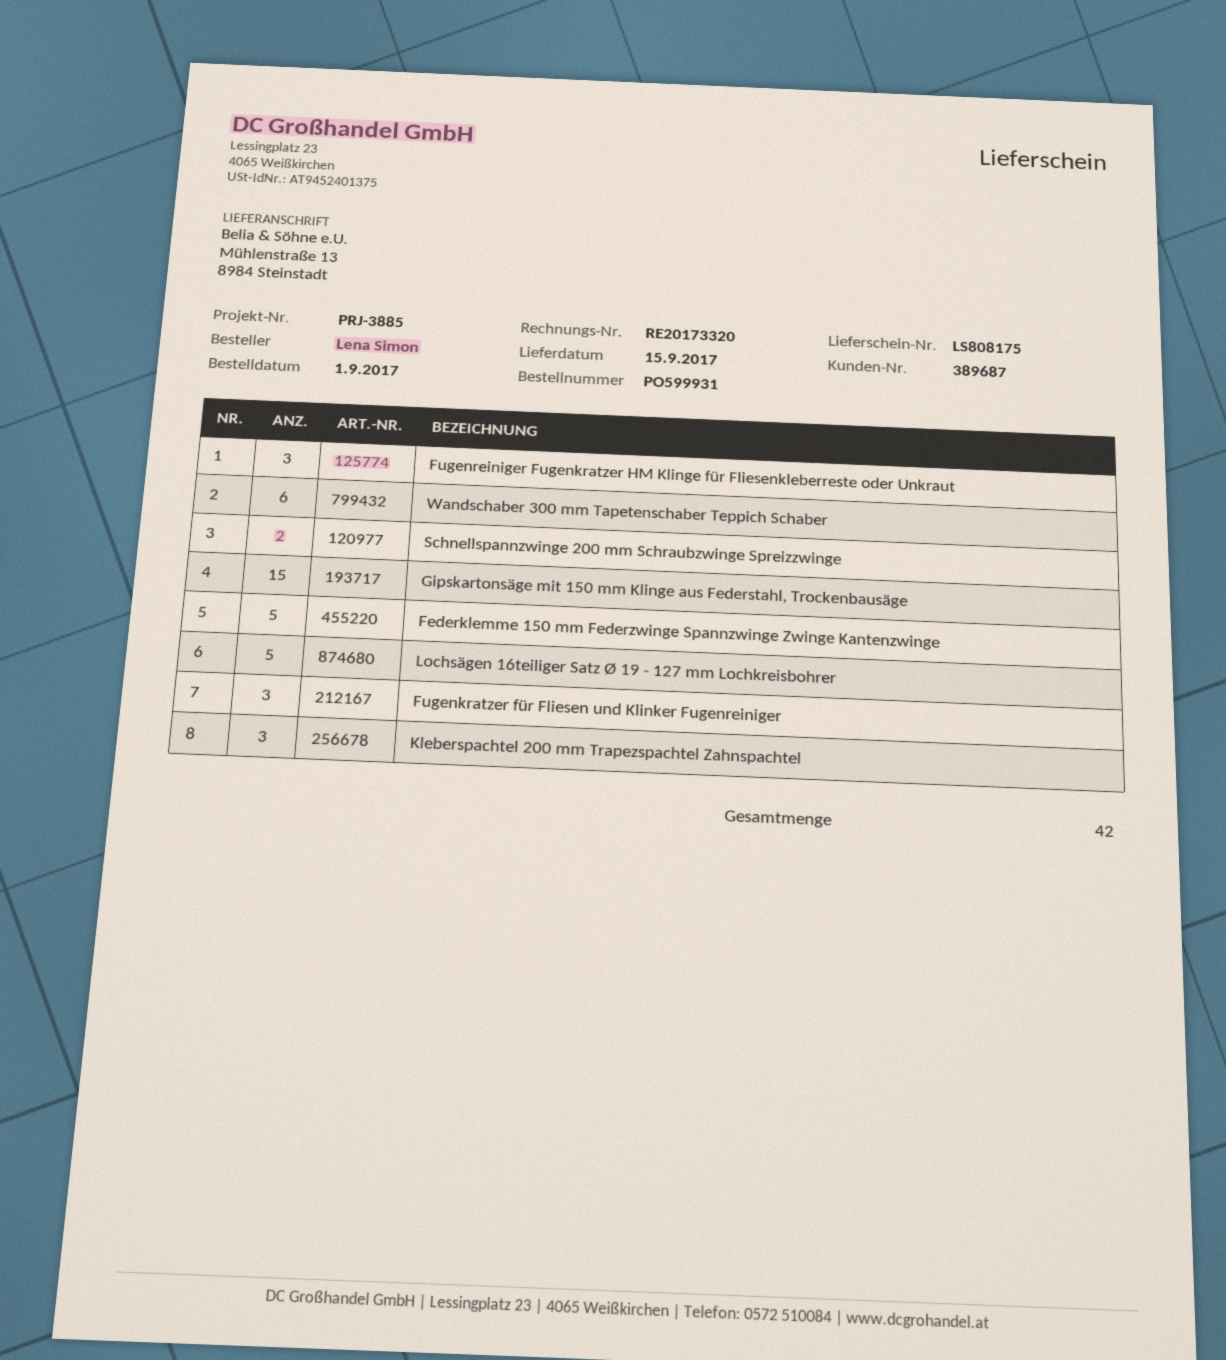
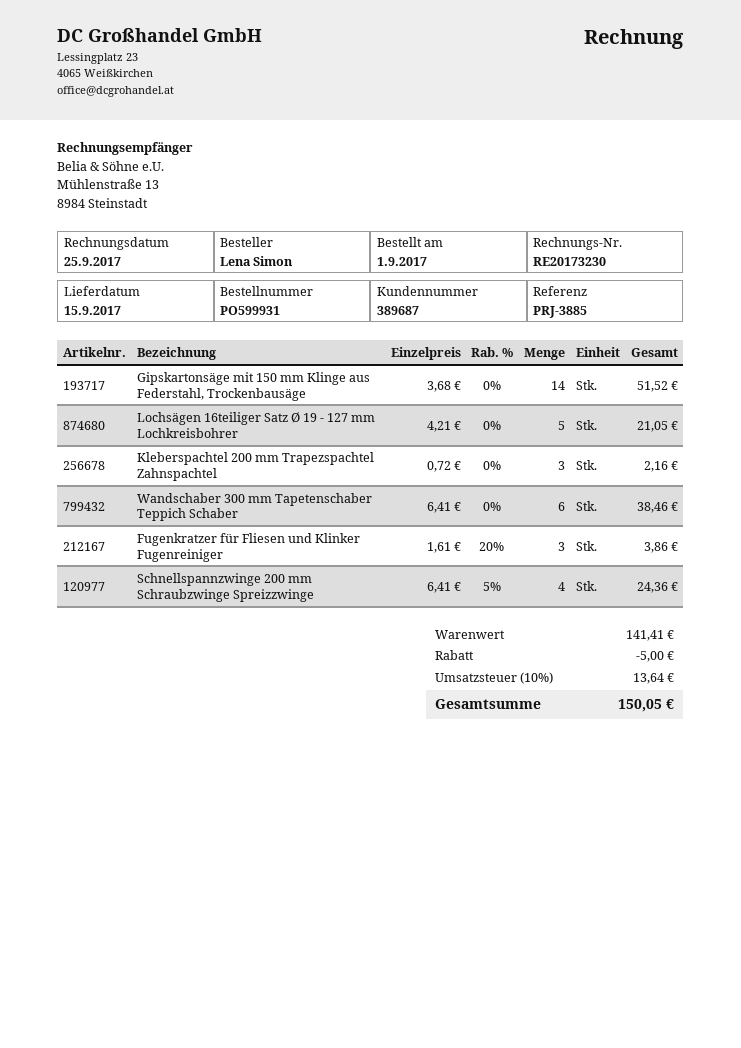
invoice number: RE20173320 -> RE20173230
Fugenreiniger Fugenkratzer HM Klinge für Fliesenkleberreste oder Unkraut: 3 -> none
Schnellspannzwinge 200 mm Schraubzwinge Spreizzwinge: 2 -> 4
Gipskartonsäge mit 150 mm Klinge aus Federstahl, Trockenbausäge: 15 -> 14
Federklemme 150 mm Federzwinge Spannzwinge Zwinge Kantenzwinge: 5 -> none

